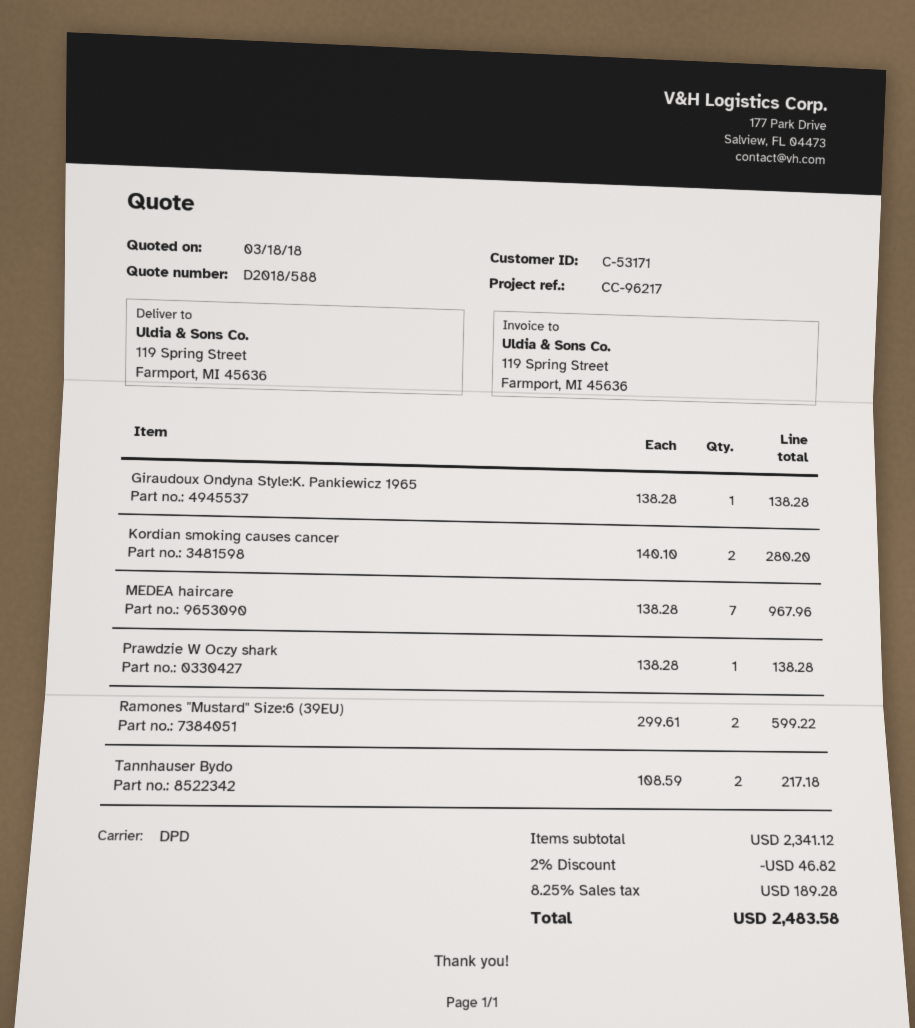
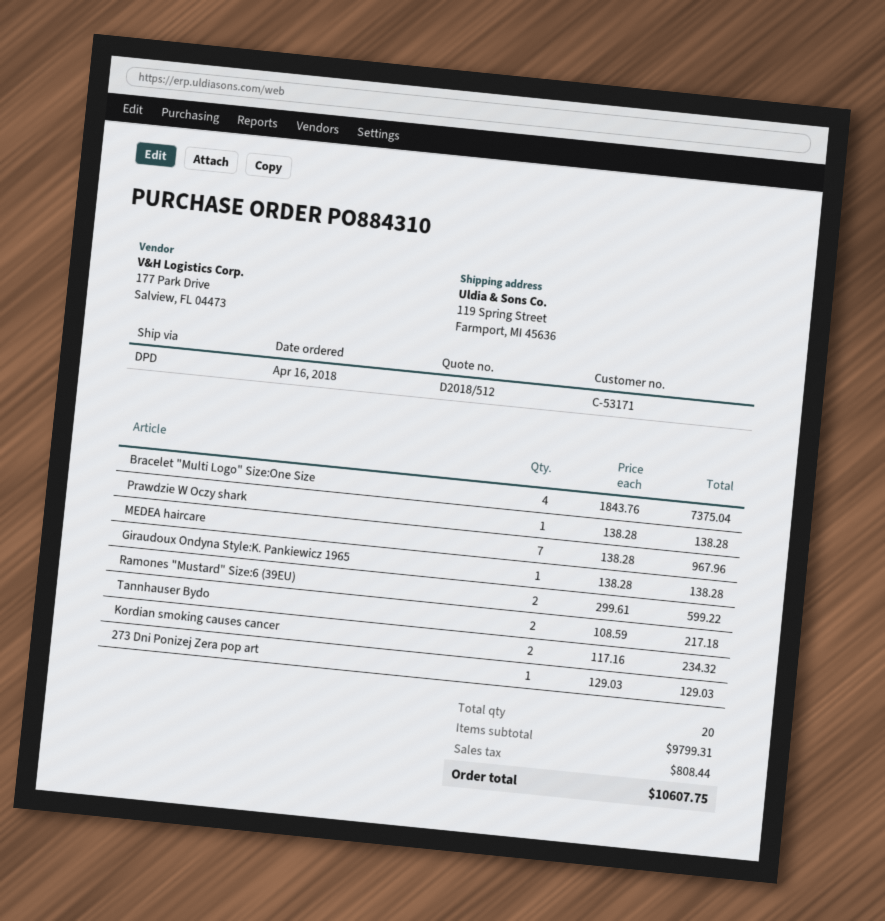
quote number: D2018/588 -> D2018/512
Kordian smoking causes cancer: 2 x 140.10 = 280.20 -> 2 x 117.16 = 234.32
Bracelet "Multi Logo" Size:One Size: none -> 4 x 1843.76 = 7375.04
273 Dni Ponizej Zera pop art: none -> 1 x 129.03 = 129.03
subtotal: 2341.12 -> 9799.31
discount: 2% = 46.82 -> none
tax: 189.28 -> 808.44
total: 2483.58 -> 10607.75

